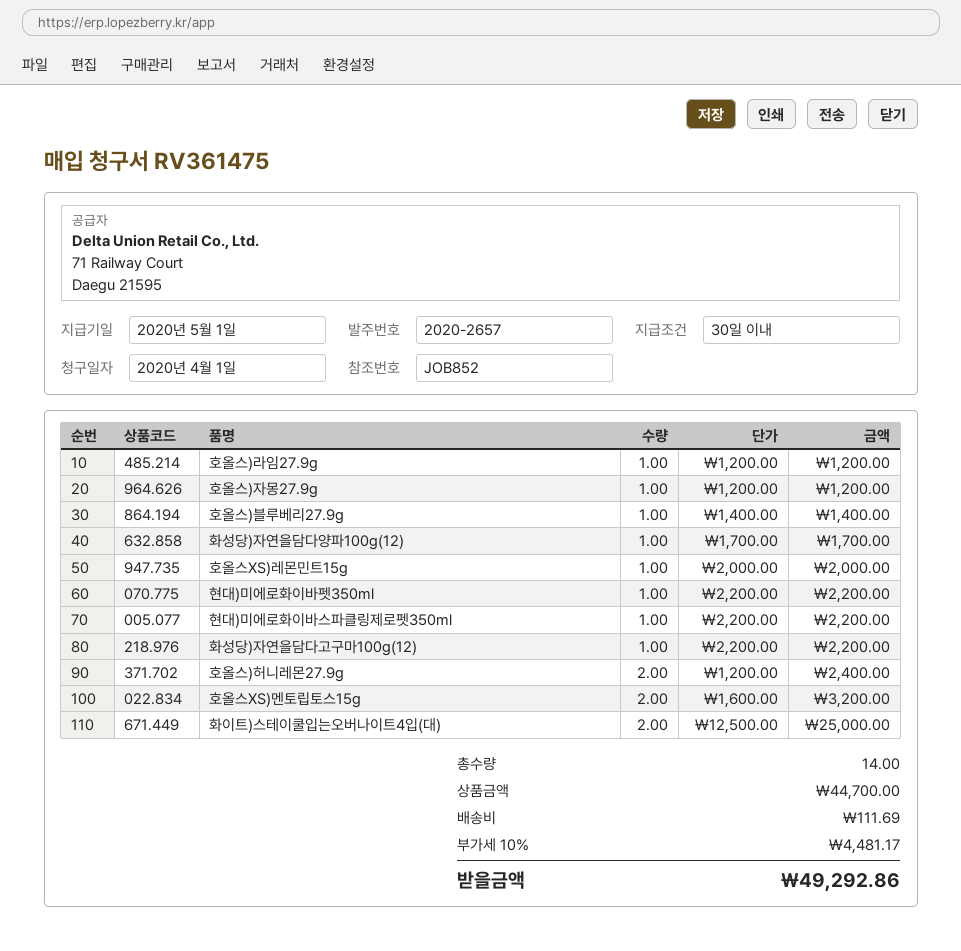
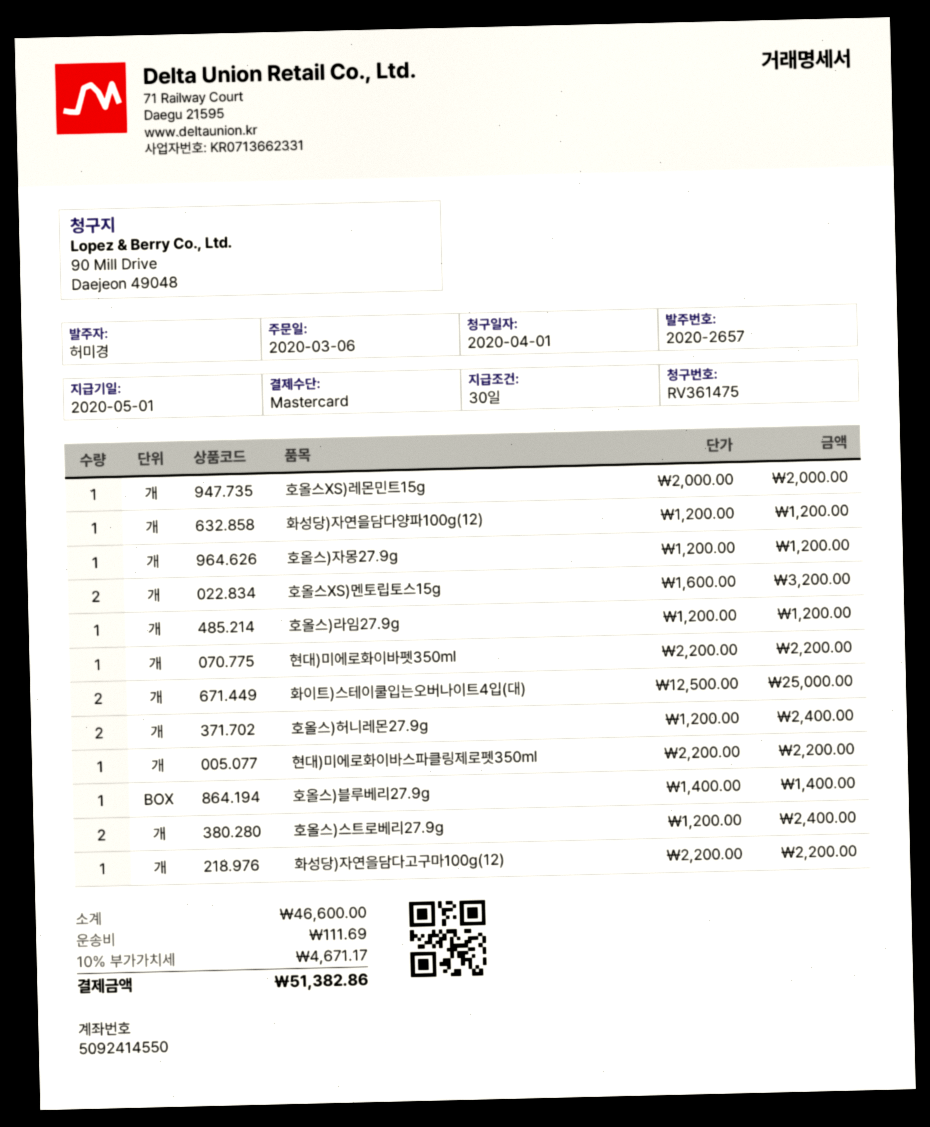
화성당)자연을담다양파100g(12): 1 x 1700.00 = 1700.00 -> 1 x 1200.00 = 1200.00
호올스)스트로베리27.9g: none -> 2 x 1200.00 = 2400.00
subtotal: 44700.00 -> 46600.00
tax: 10% = 4481.17 -> 10% = 4671.17
total: 49292.86 -> 51382.86

